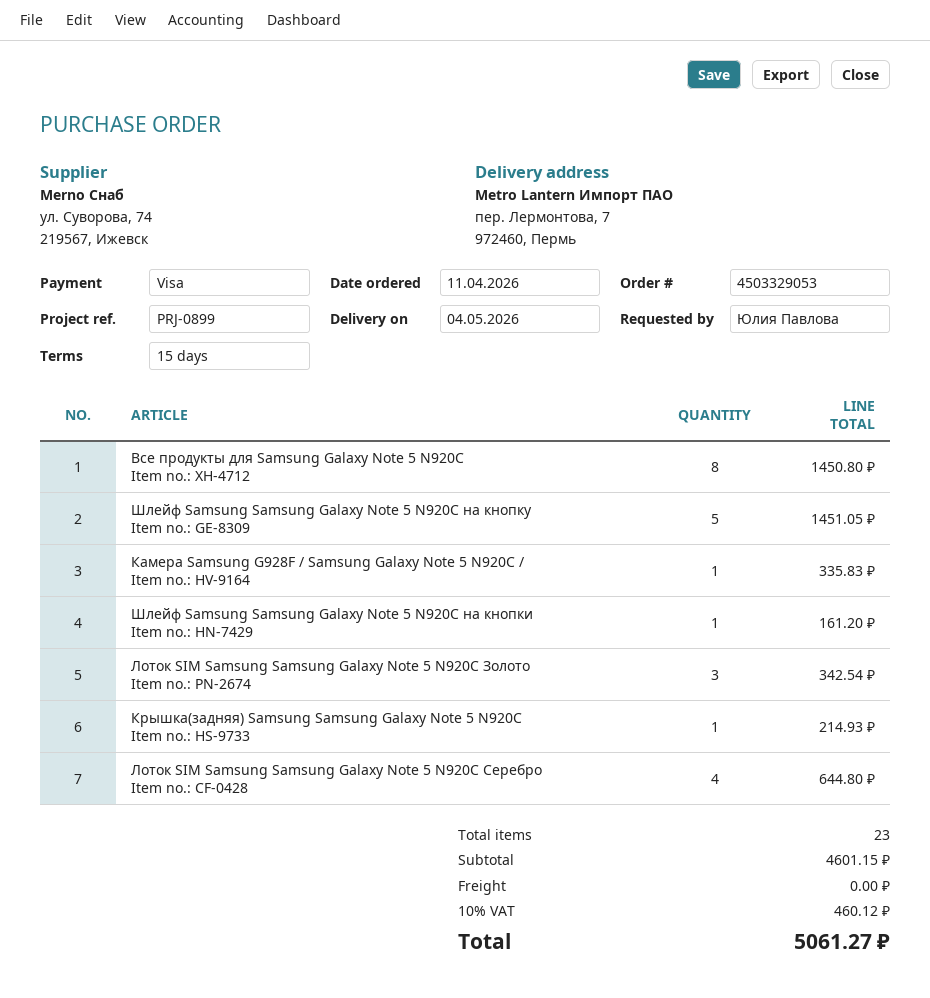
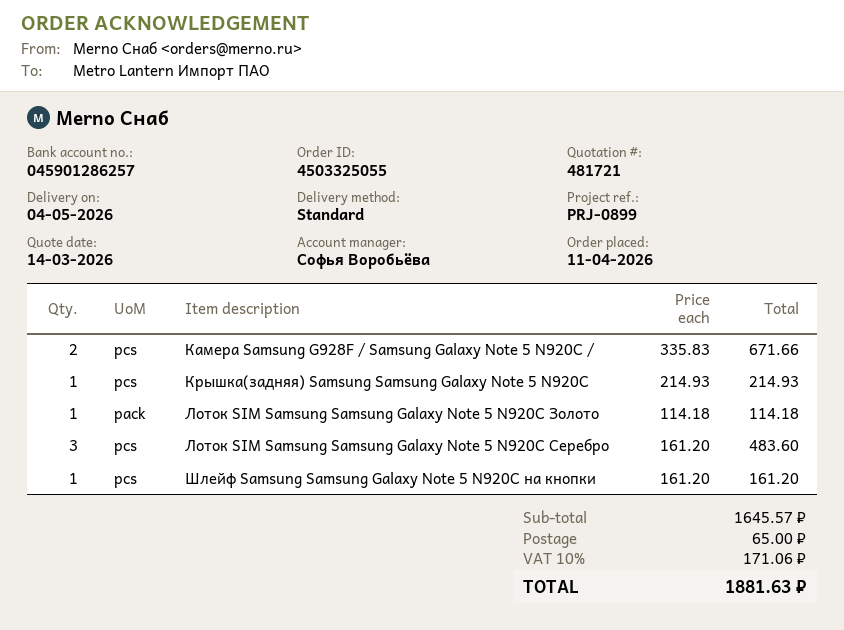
order number: 4503329053 -> 4503325055
Все продукты для Samsung Galaxy Note 5 N920C: 8 for 1450.80 -> none
Шлейф Samsung Samsung Galaxy Note 5 N920C на кнопку: 5 for 1451.05 -> none
Камера Samsung G928F / Samsung Galaxy Note 5 N920C /: 1 for 335.83 -> 2 for 671.66
Лоток SIM Samsung Samsung Galaxy Note 5 N920C Золото: 3 for 342.54 -> 1 for 114.18
Лоток SIM Samsung Samsung Galaxy Note 5 N920C Серебро: 4 for 644.80 -> 3 for 483.60
subtotal: 4601.15 -> 1645.57
shipping: 0.00 -> 65.00
tax: 10% = 460.12 -> 10% = 171.06
total: 5061.27 -> 1881.63

